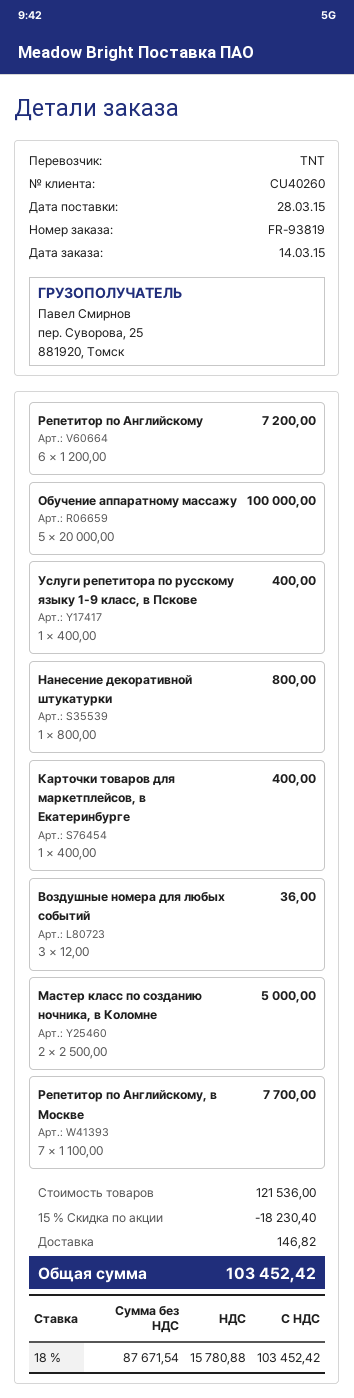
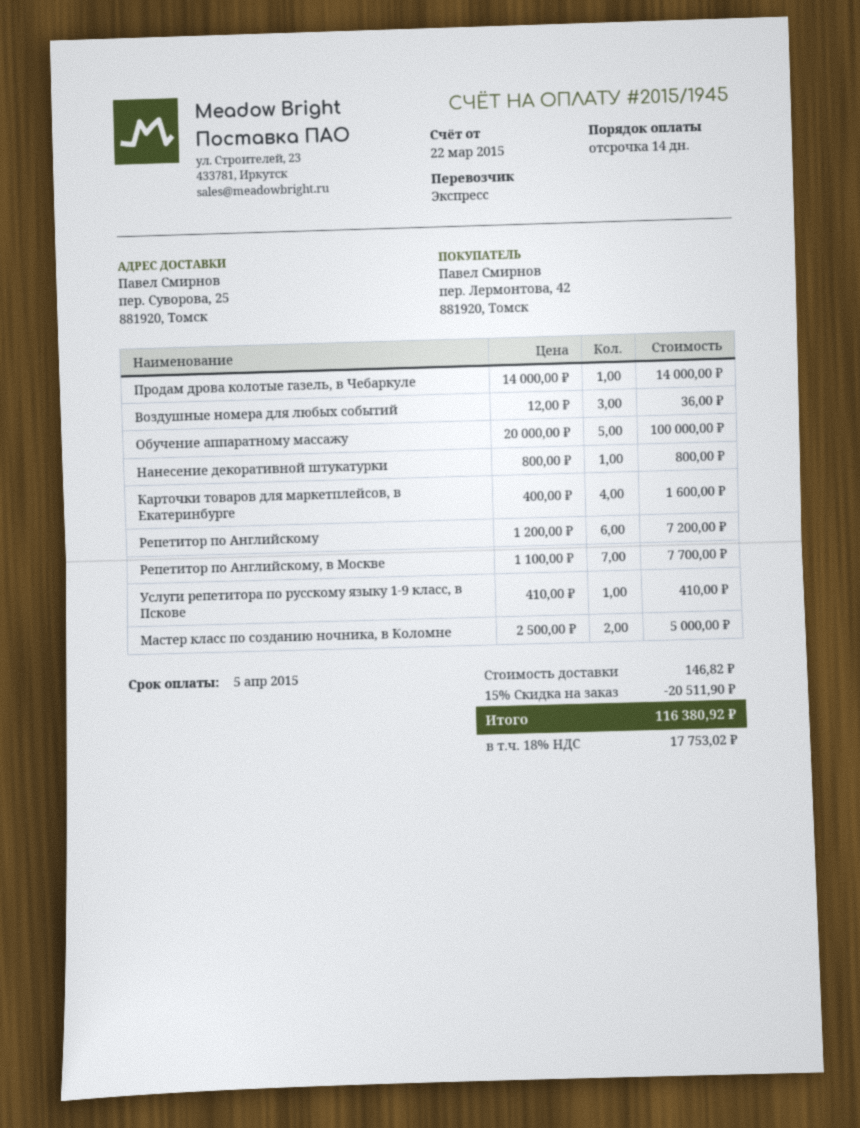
shipping method: TNT -> express
Услуги репетитора по русскому языку 1-9 класс, в Пскове: 1 x 400.00 = 400.00 -> 1 x 410.00 = 410.00
Карточки товаров для маркетплейсов, в Екатеринбурге: 1 x 400.00 = 400.00 -> 4 x 400.00 = 1600.00
Продам дрова колотые газель, в Чебаркуле: none -> 1 x 14000.00 = 14000.00
discount: 15% = 18230.40 -> 15% = 20511.90
tax: 18% = 15780.88 -> 18% = 17753.02
total: 103452.42 -> 116380.92

